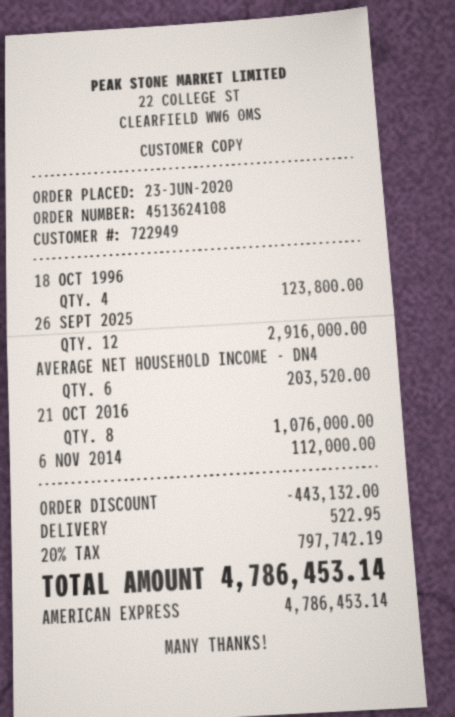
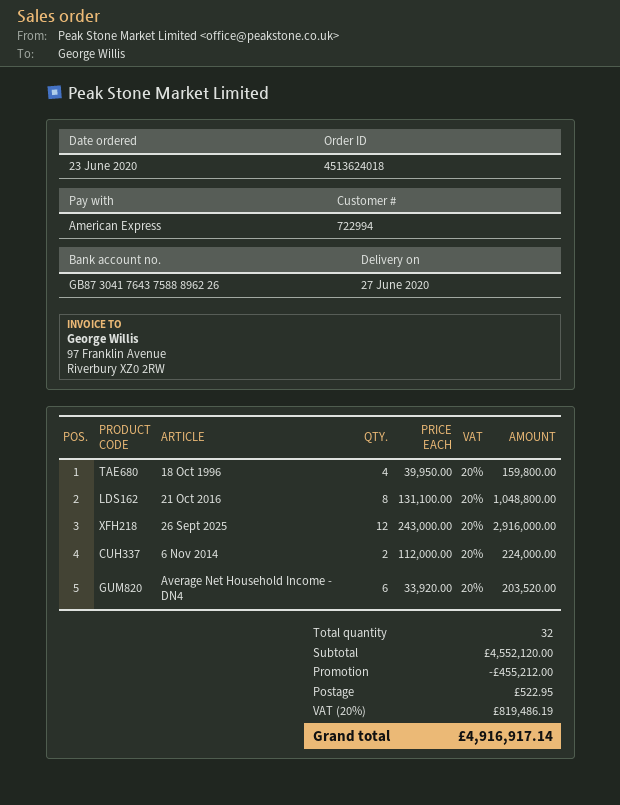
order number: 4513624108 -> 4513624018
customer number: 722949 -> 722994
18 OCT 1996: 4 for 123800.00 -> 4 for 159800.00
21 OCT 2016: 8 for 1076000.00 -> 8 for 1048800.00
6 NOV 2014: 1 for 112000.00 -> 2 for 224000.00
discount: 443132.00 -> 455212.00
tax: 20% = 797742.19 -> 20% = 819486.19
total: 4786453.14 -> 4916917.14

